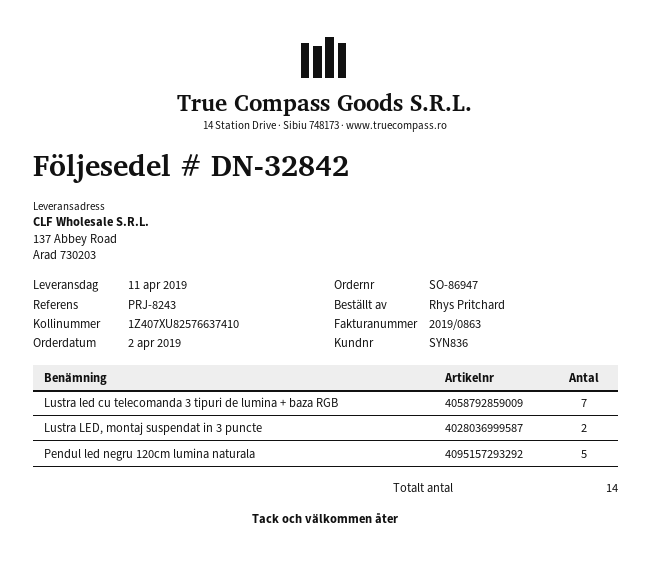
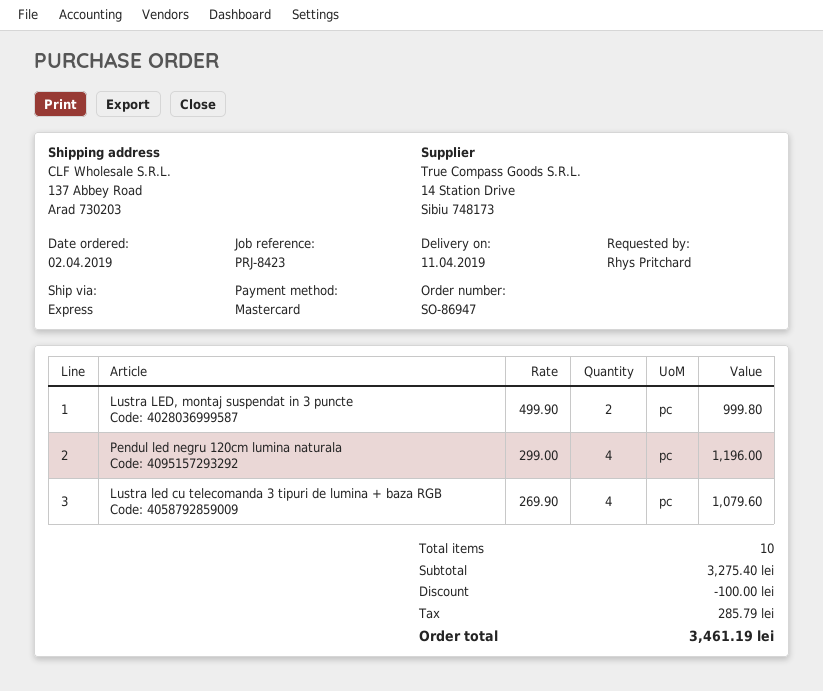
reference: PRJ-8243 -> PRJ-8423
Lustra led cu telecomanda 3 tipuri de lumina + baza RGB: 7 -> 4
Pendul led negru 120cm lumina naturala: 5 -> 4
total quantity: 14 -> 10

